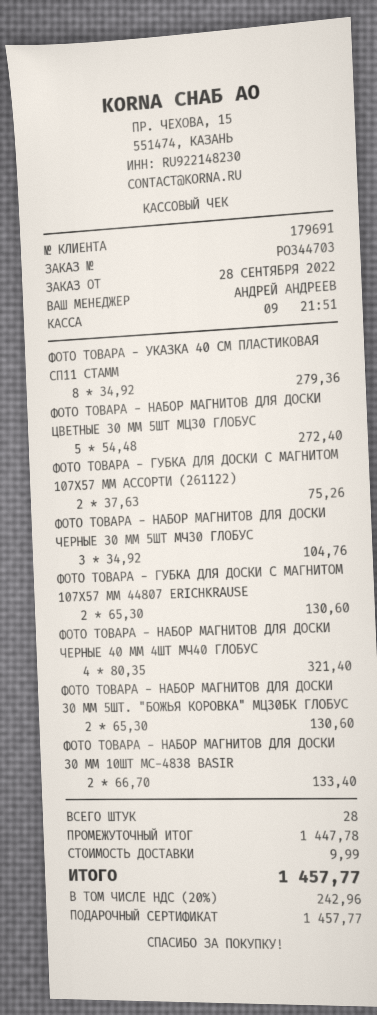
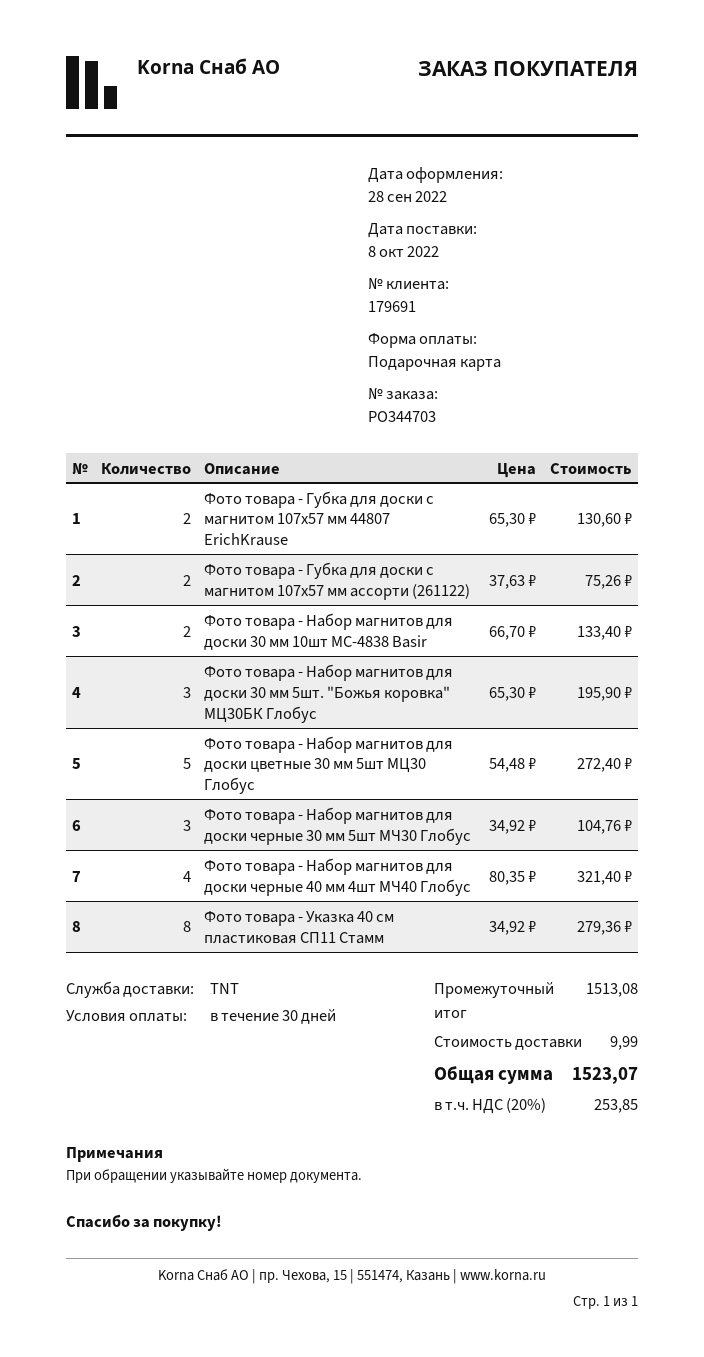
ФОТО ТОВАРА - НАБОР МАГНИТОВ ДЛЯ ДОСКИ 30 ММ 5ШТ. "БОЖЬЯ КОРОВКА" МЦ30БК ГЛОБУС: 2 x 65.30 = 130.60 -> 3 x 65.30 = 195.90
subtotal: 1447.78 -> 1513.08
tax: 20% = 242.96 -> 20% = 253.85
total: 1457.77 -> 1523.07

